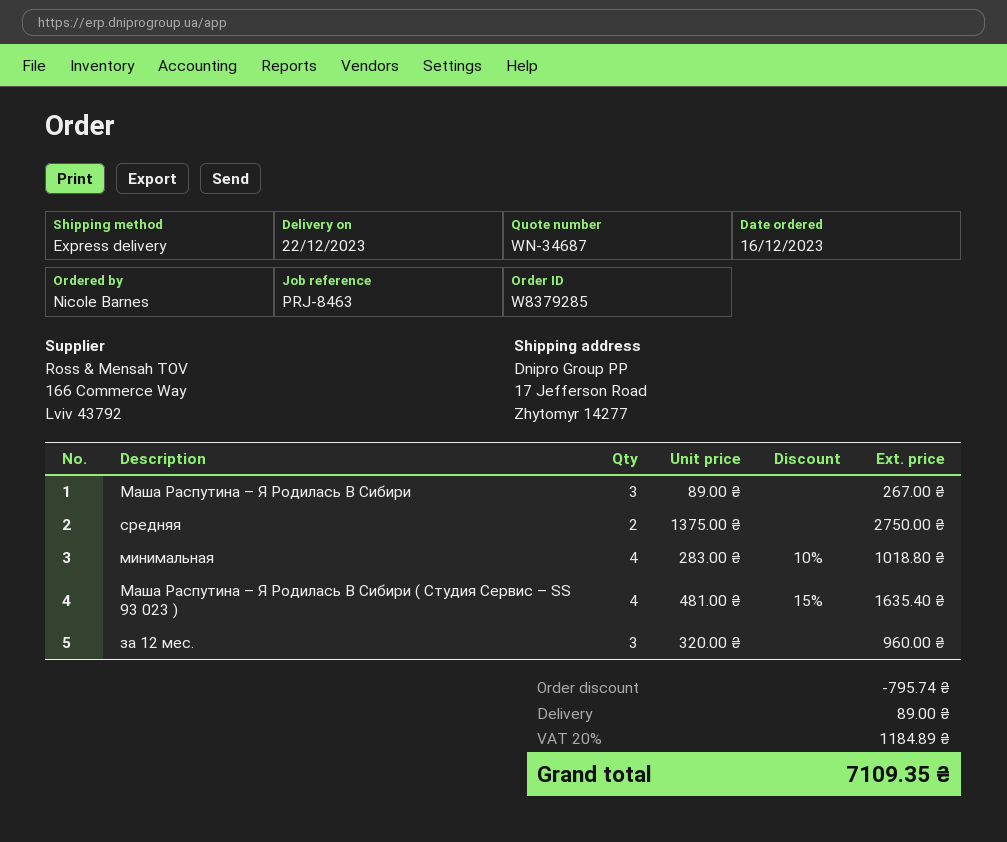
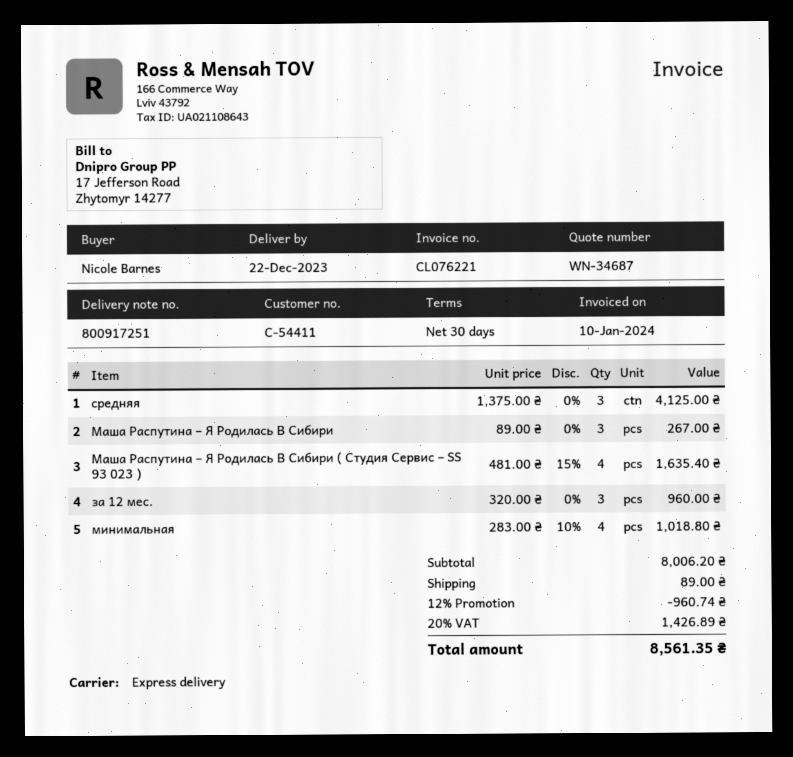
средняя: 2 x 1375.00 = 2750.00 -> 3 x 1375.00 = 4125.00
discount: 795.74 -> 960.74
tax: 20% = 1184.89 -> 20% = 1426.89
total: 7109.35 -> 8561.35

